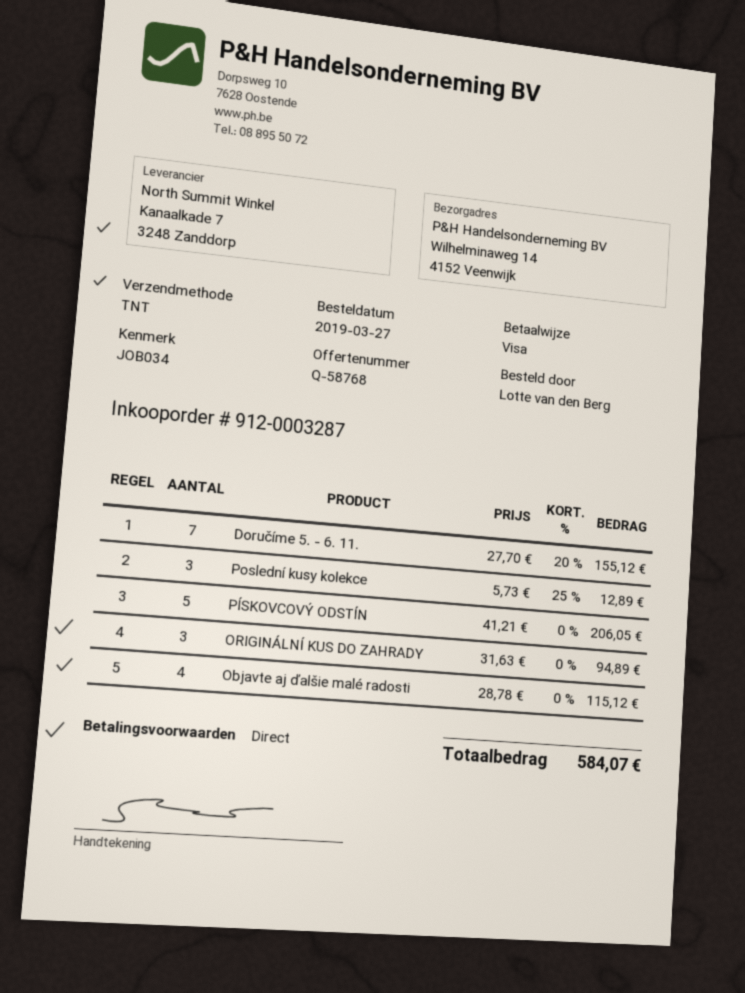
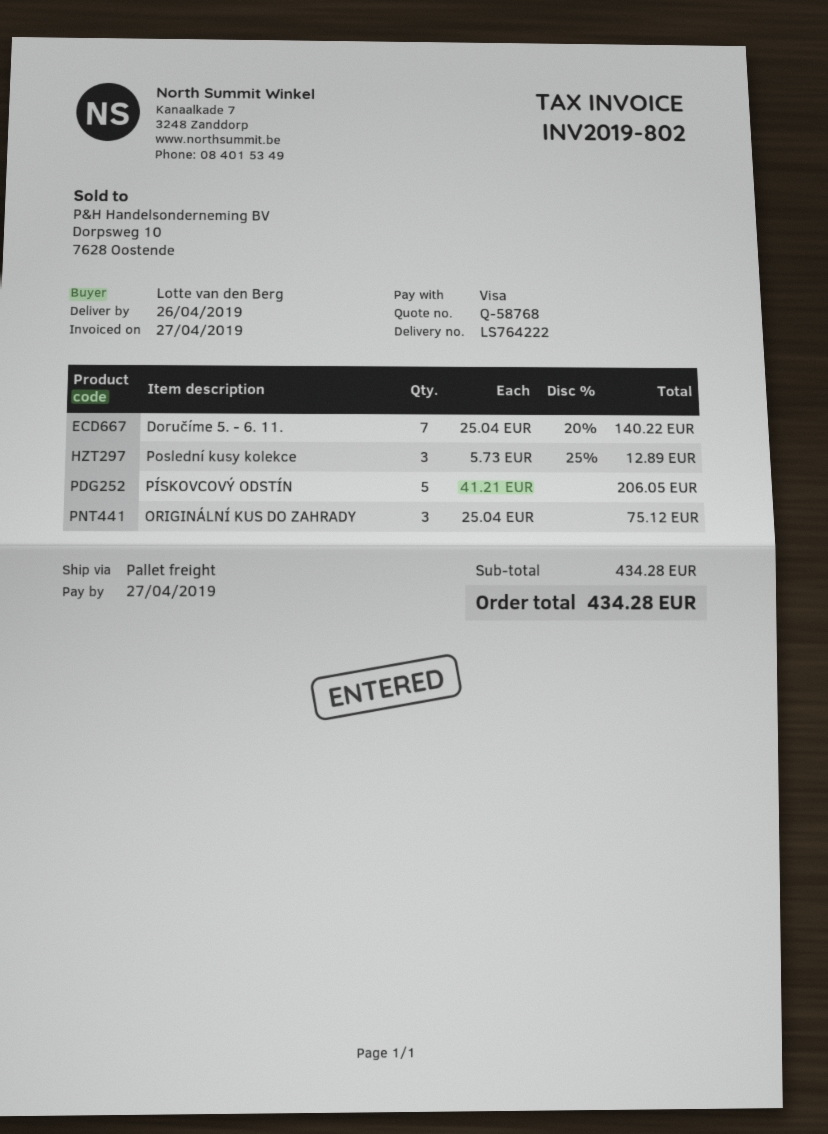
shipping method: TNT -> pallet freight
Doručíme 5. - 6. 11.: 7 x 27.70 - 20% = 155.12 -> 7 x 25.04 - 20% = 140.22
ORIGINÁLNÍ KUS DO ZAHRADY: 3 x 31.63 = 94.89 -> 3 x 25.04 = 75.12
Objavte aj ďalšie malé radosti: 4 x 28.78 = 115.12 -> none
total: 584.07 -> 434.28

